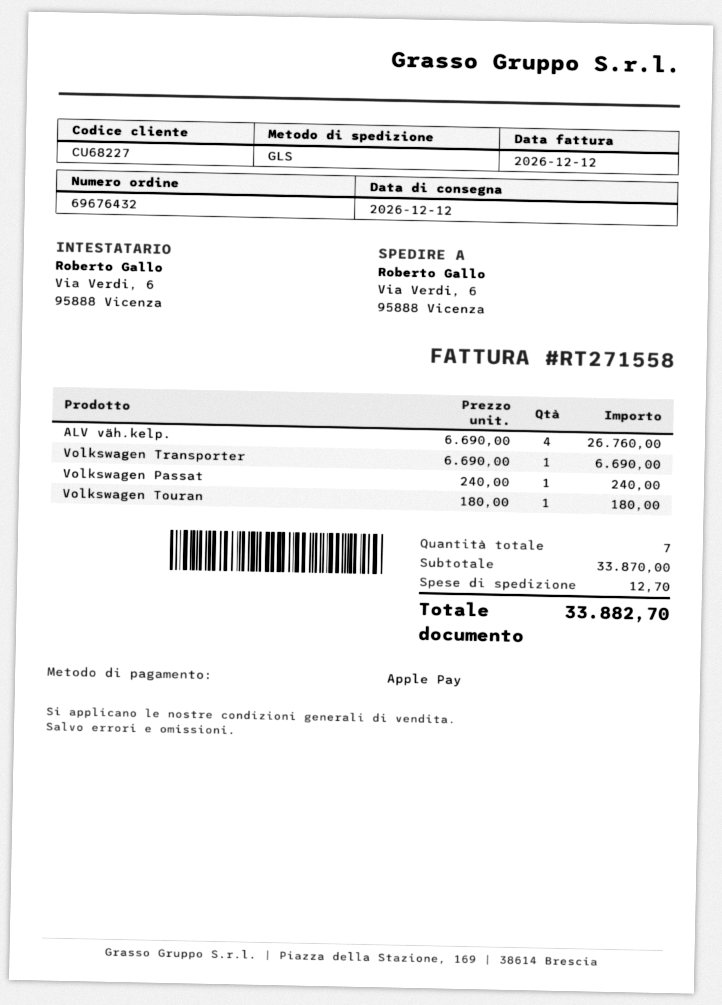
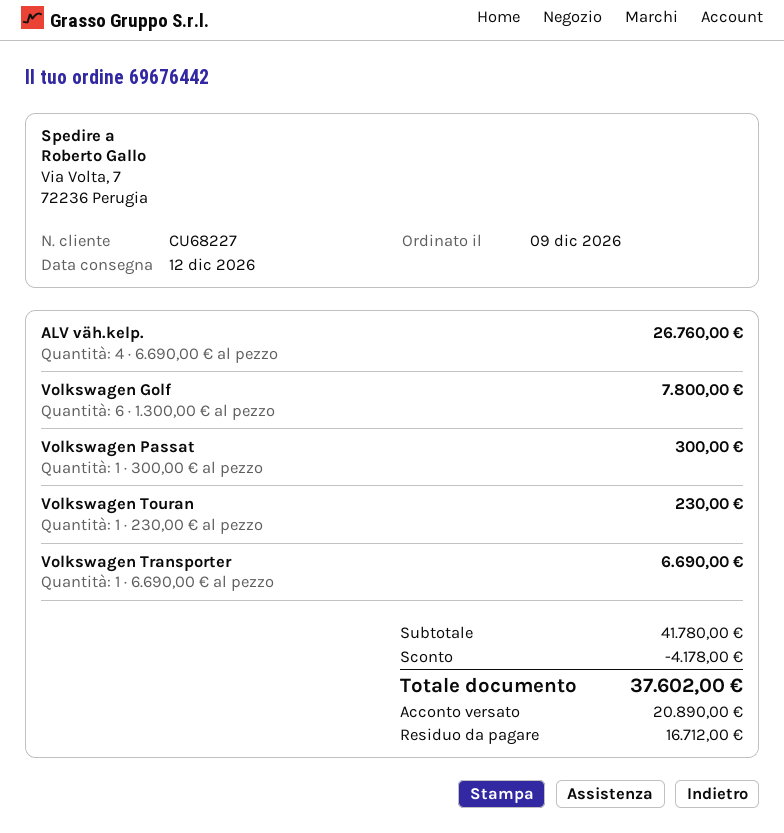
order number: 69676432 -> 69676442
ship to: Via Verdi, 6, 95888 Vicenza -> Via Volta, 7, 72236 Perugia
Volkswagen Passat: 1 x 240.00 = 240.00 -> 1 x 300.00 = 300.00
Volkswagen Touran: 1 x 180.00 = 180.00 -> 1 x 230.00 = 230.00
Volkswagen Golf: none -> 6 x 1300.00 = 7800.00
subtotal: 33870.00 -> 41780.00
discount: none -> 4178.00
shipping: 12.70 -> none
total: 33882.70 -> 37602.00

